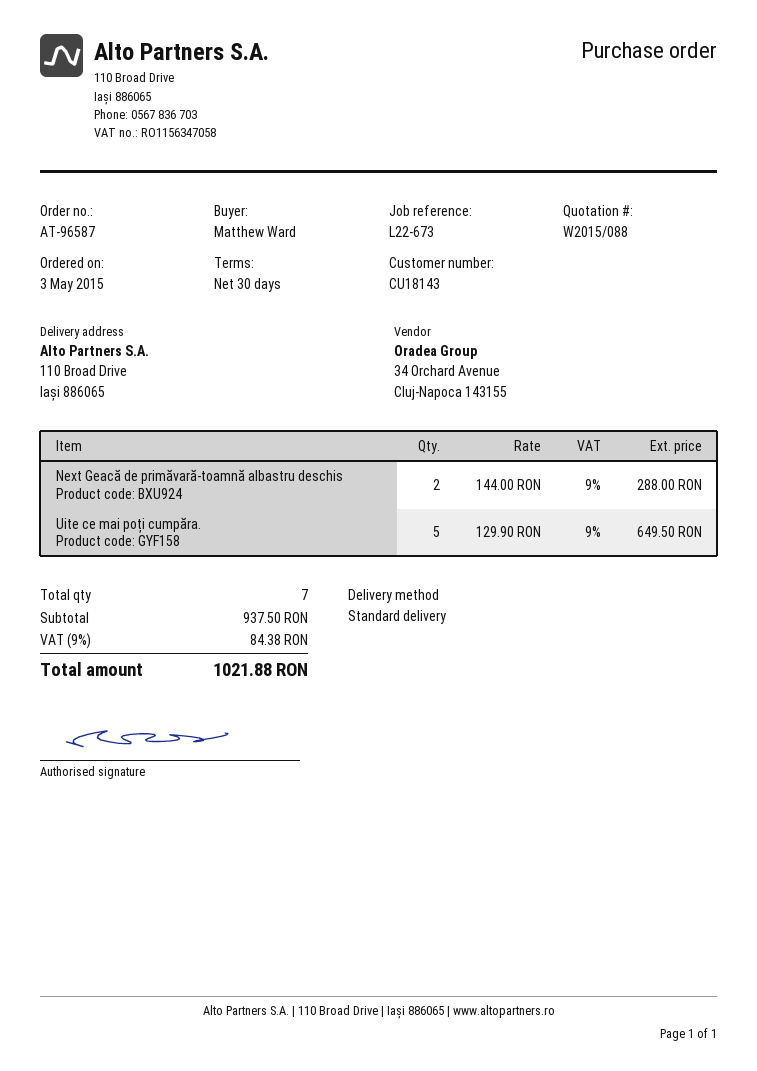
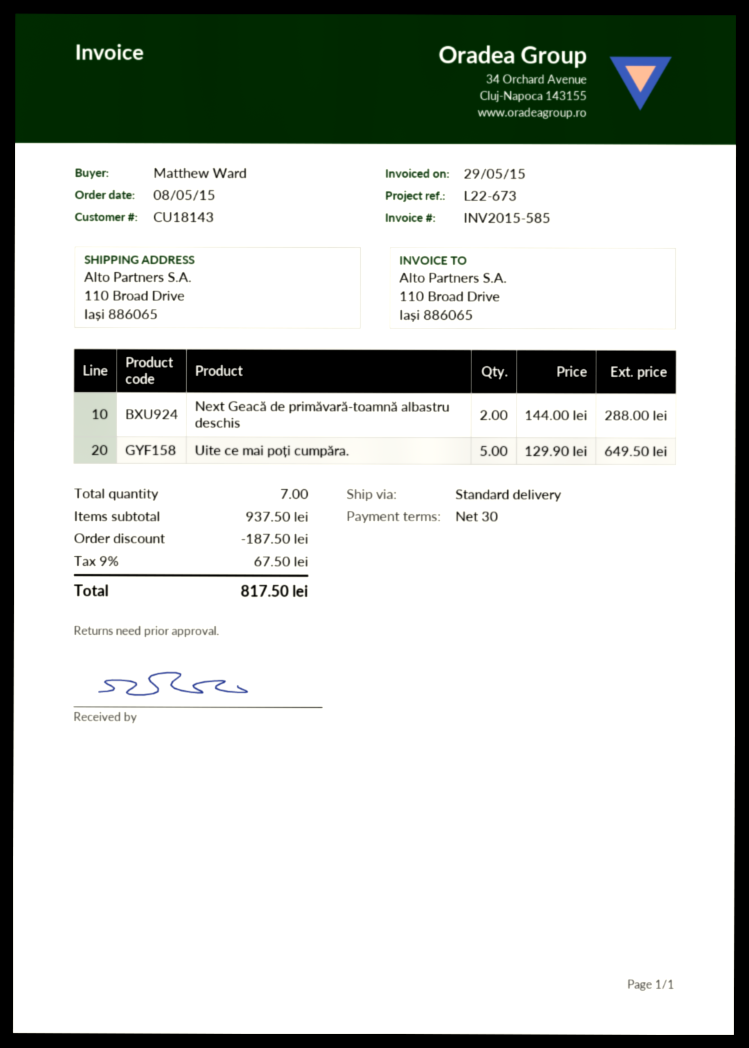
order date: 2015-05-03 -> 2015-05-08
discount: none -> 187.50
tax: 9% = 84.38 -> 9% = 67.50
total: 1021.88 -> 817.50

